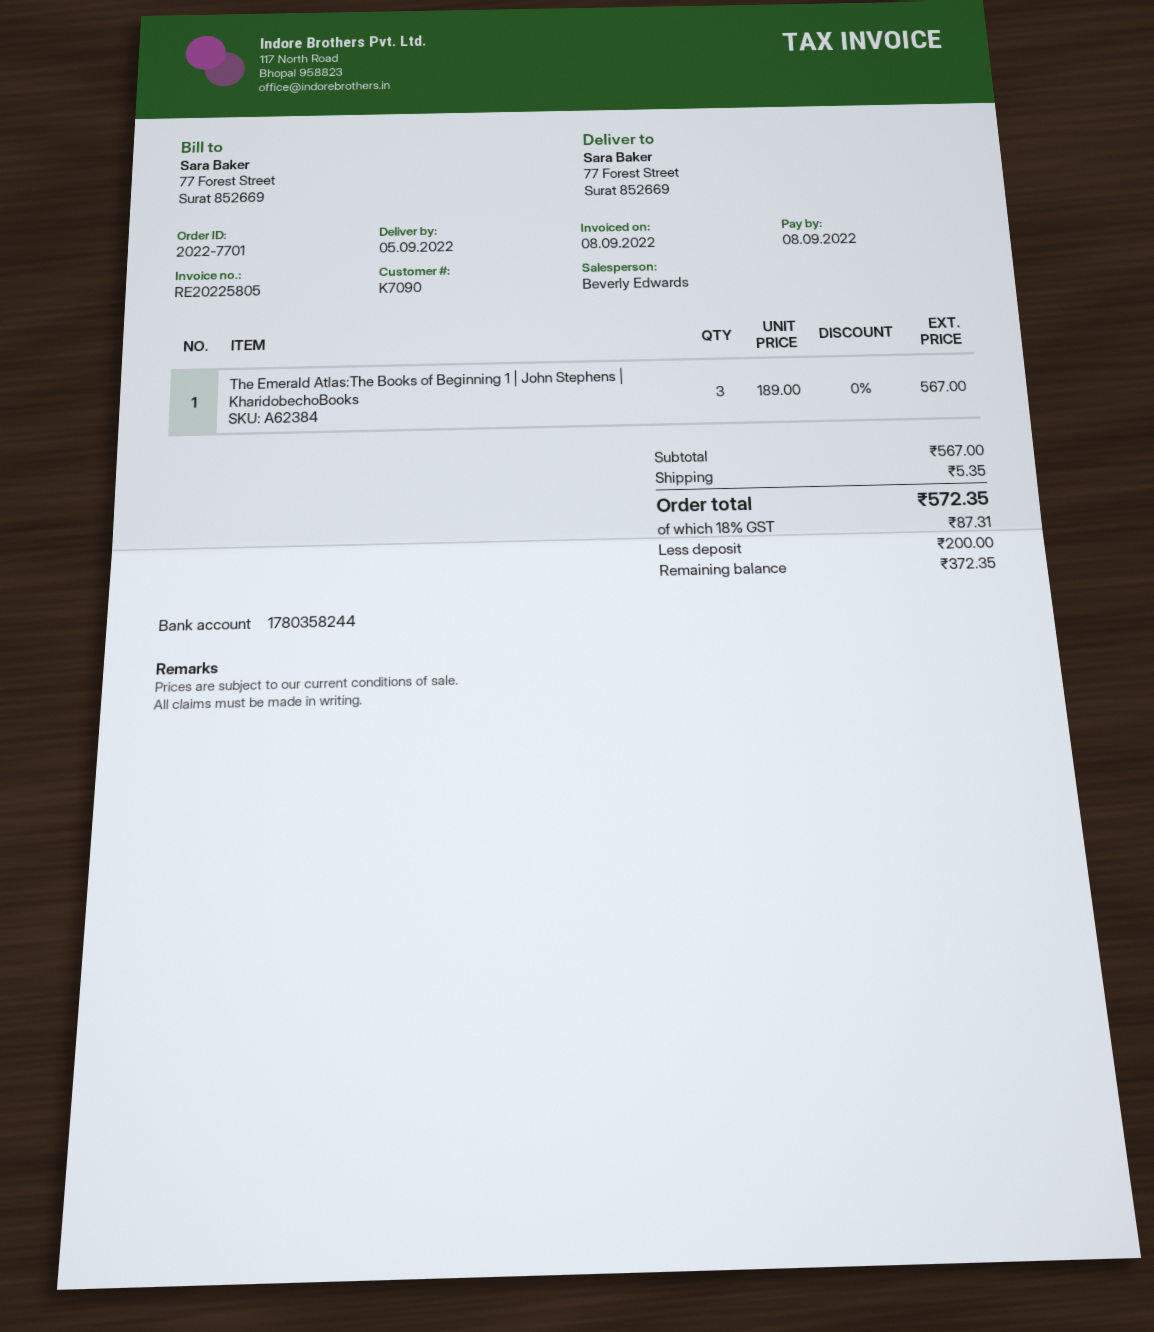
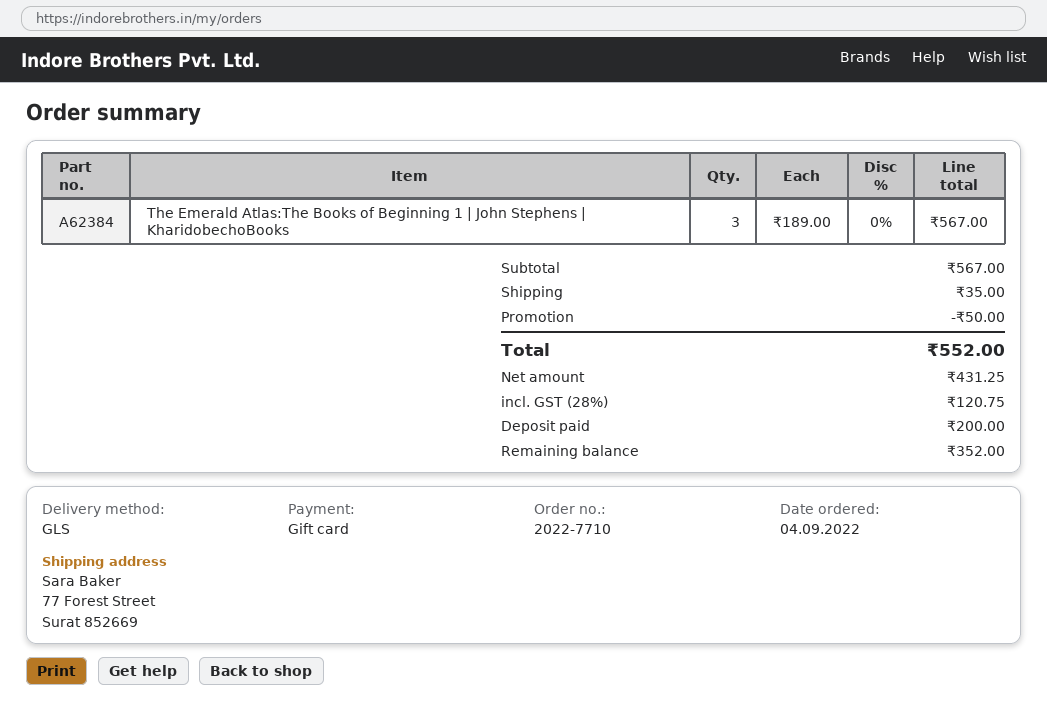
order number: 2022-7701 -> 2022-7710
discount: none -> 50.00
shipping: 5.35 -> 35.00
tax: 18% = 87.31 -> 28% = 120.75
total: 572.35 -> 552.00
balance: 372.35 -> 352.00

